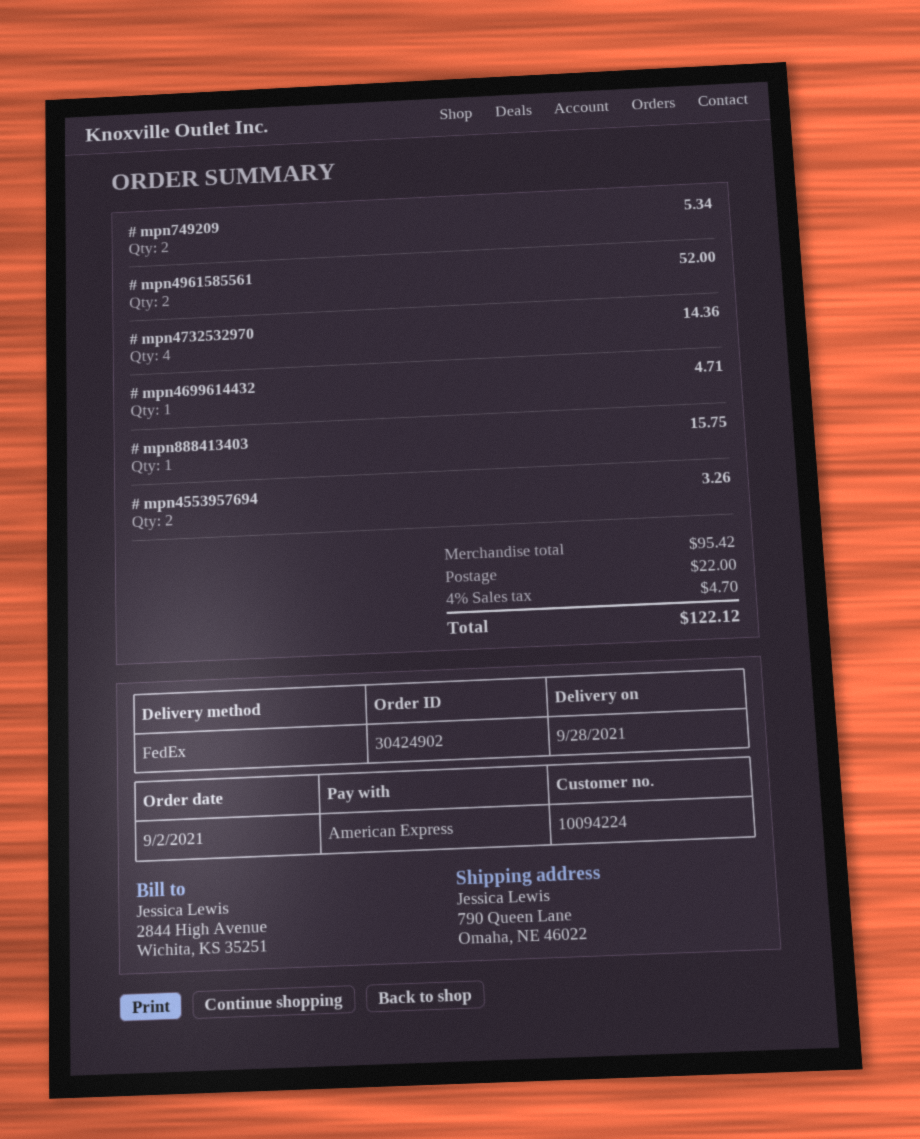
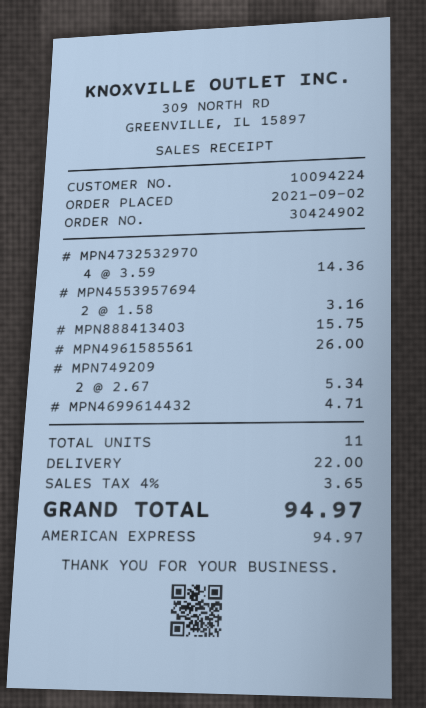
# mpn4961585561: 2 for 52.00 -> 1 for 26.00
# mpn4553957694: 2 for 3.26 -> 2 for 3.16
tax: 4% = 4.70 -> 4% = 3.65
total: 122.12 -> 94.97

